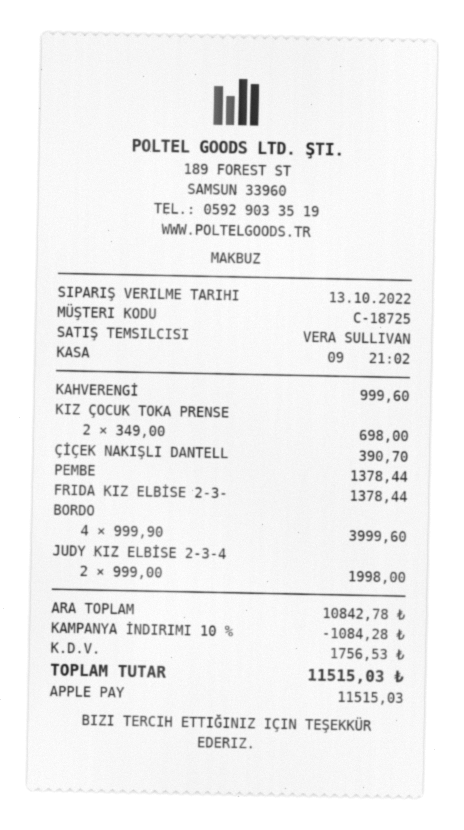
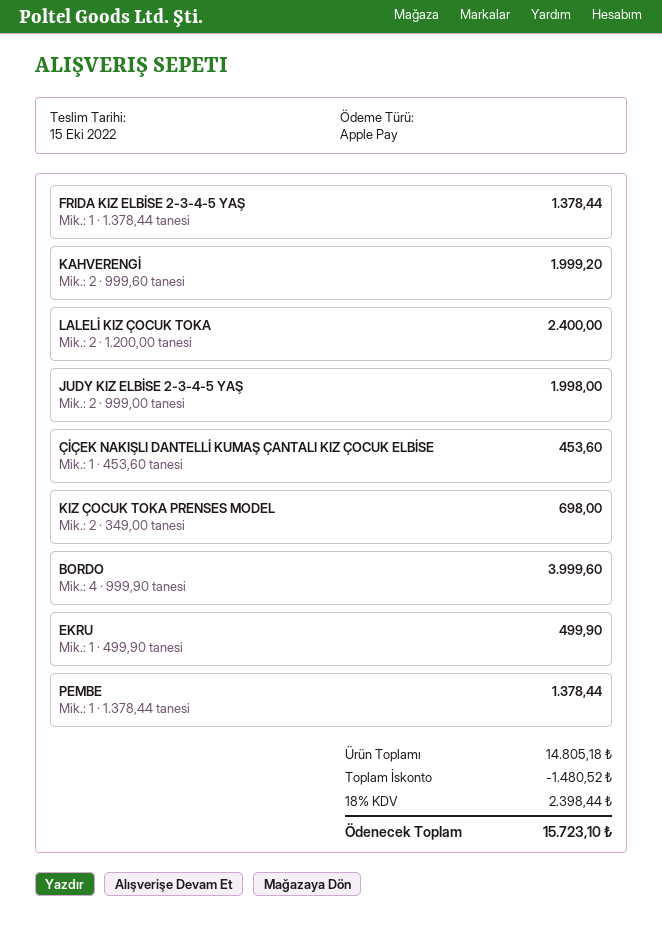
KAHVERENGİ: 1 x 999.60 = 999.60 -> 2 x 999.60 = 1999.20
ÇİÇEK NAKIŞLI DANTELL: 1 x 390.70 = 390.70 -> 1 x 453.60 = 453.60
LALELİ KIZ ÇOCUK TOKA: none -> 2 x 1200.00 = 2400.00
EKRU: none -> 1 x 499.90 = 499.90
subtotal: 10842.78 -> 14805.18
discount: 1084.28 -> 1480.52
tax: 1756.53 -> 2398.44
total: 11515.03 -> 15723.10

